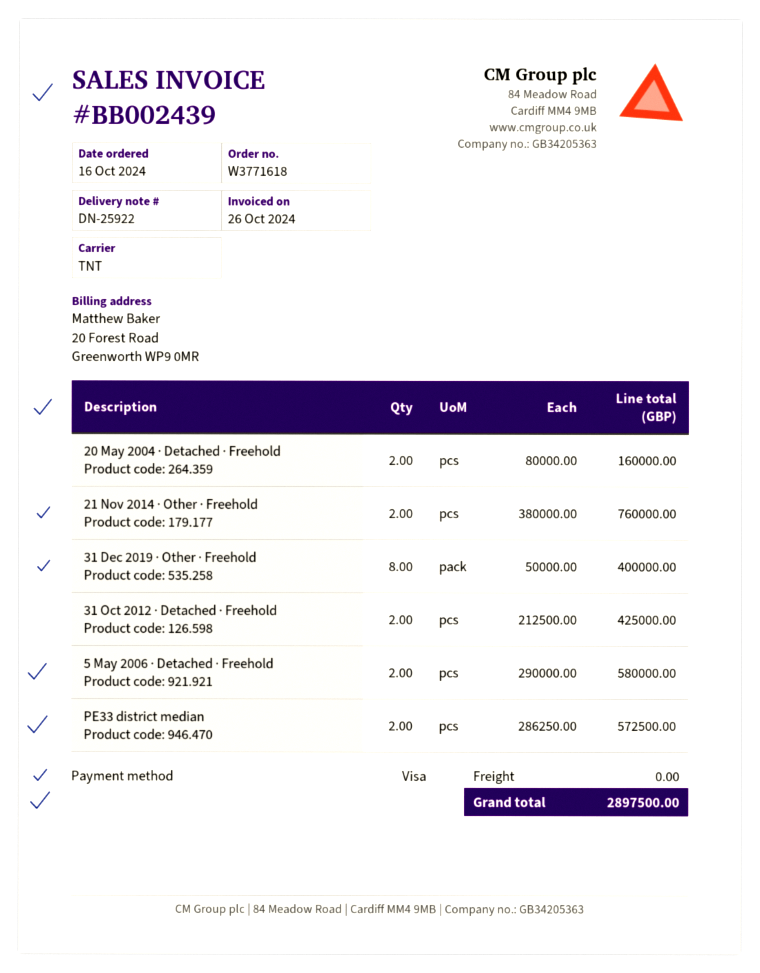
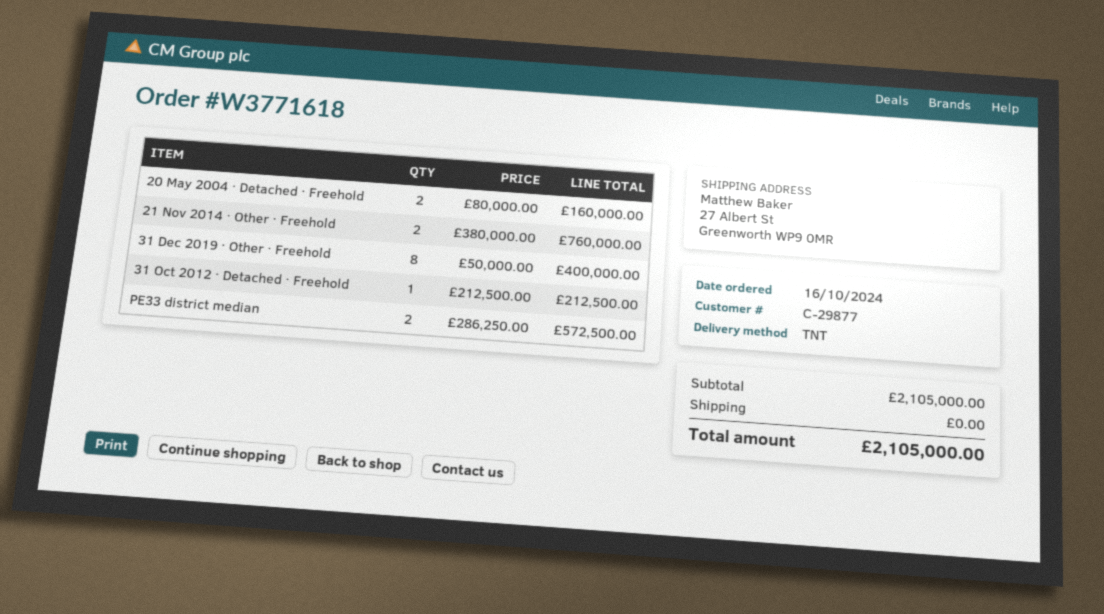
31 Oct 2012 · Detached · Freehold: 2 x 212500.00 = 425000.00 -> 1 x 212500.00 = 212500.00
5 May 2006 · Detached · Freehold: 2 x 290000.00 = 580000.00 -> none
total: 2897500.00 -> 2105000.00

